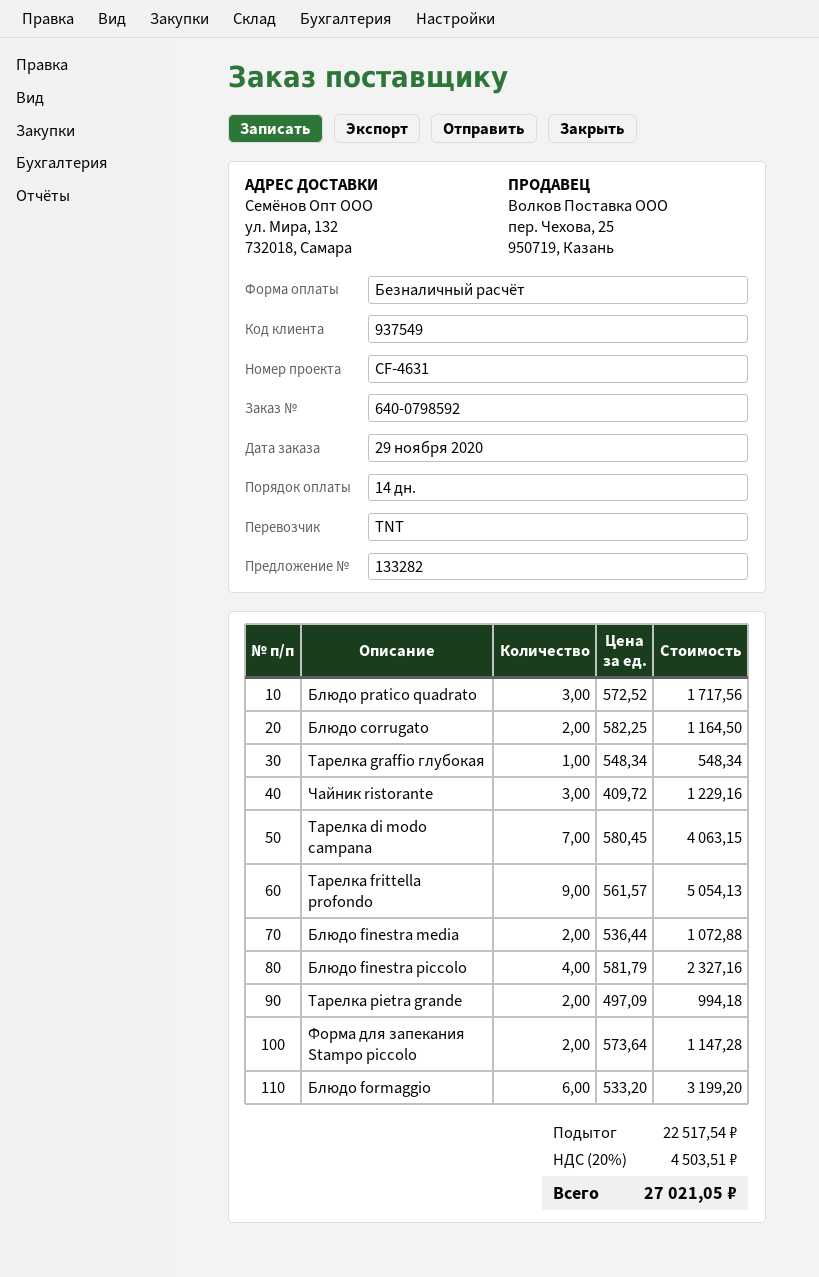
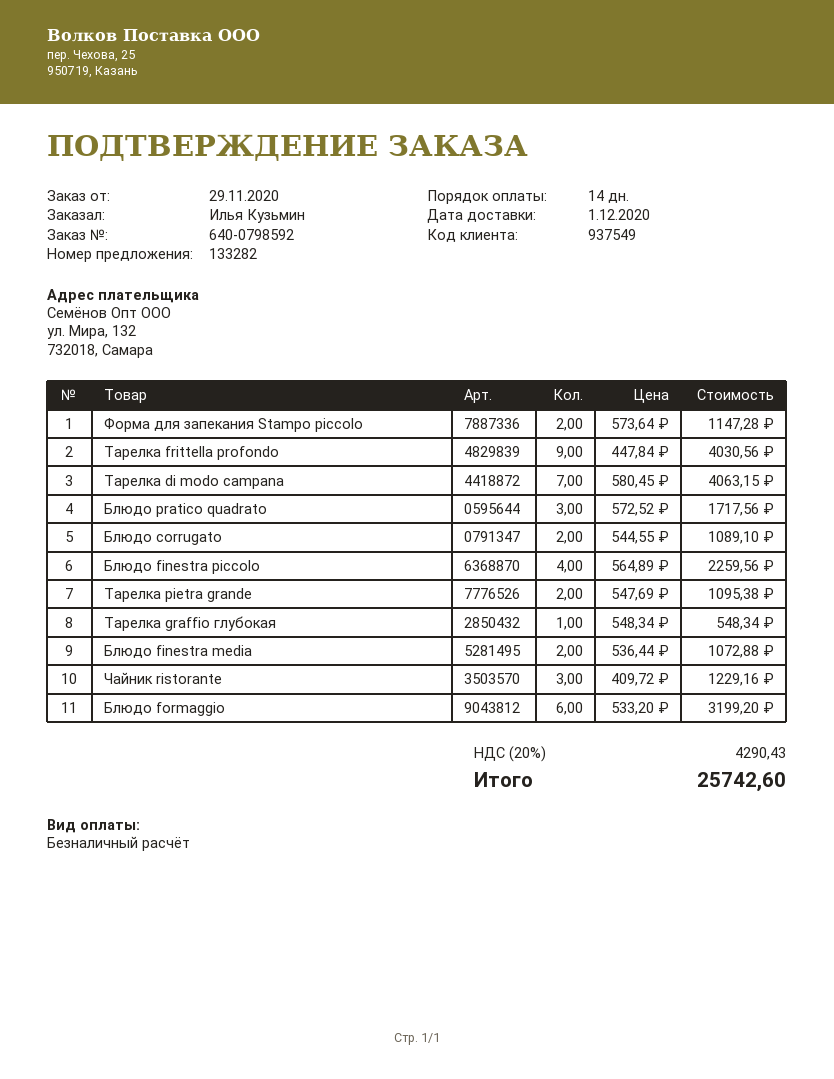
Блюдо corrugato: 2 x 582.25 = 1164.50 -> 2 x 544.55 = 1089.10
Тарелка frittella profondo: 9 x 561.57 = 5054.13 -> 9 x 447.84 = 4030.56
Блюдо finestra piccolo: 4 x 581.79 = 2327.16 -> 4 x 564.89 = 2259.56
Тарелка pietra grande: 2 x 497.09 = 994.18 -> 2 x 547.69 = 1095.38
tax: 20% = 4503.51 -> 20% = 4290.43
total: 27021.05 -> 25742.60

